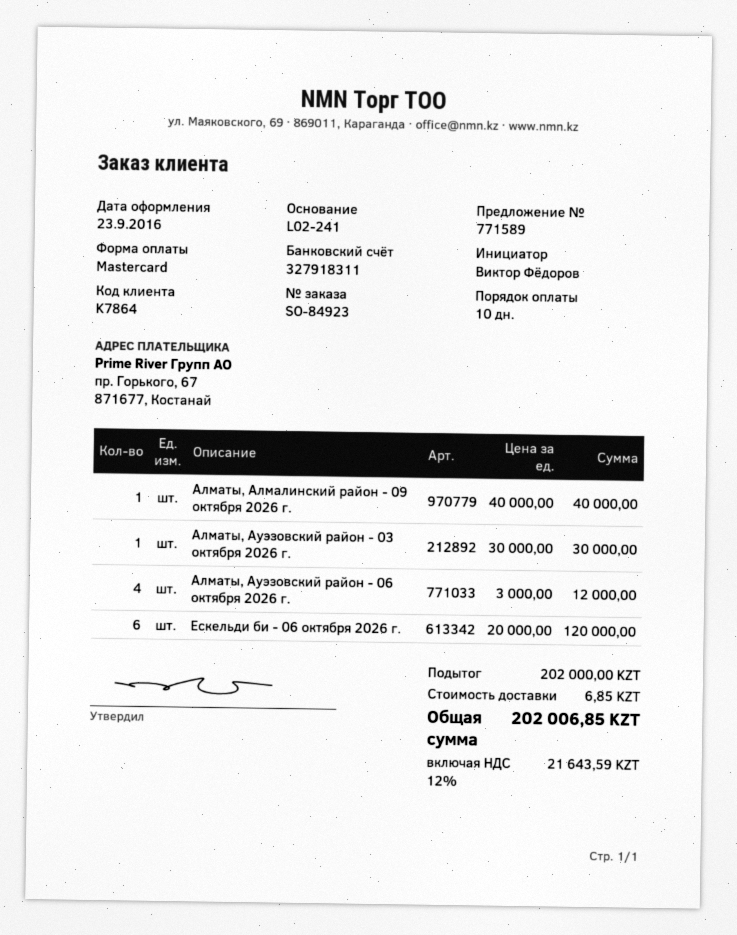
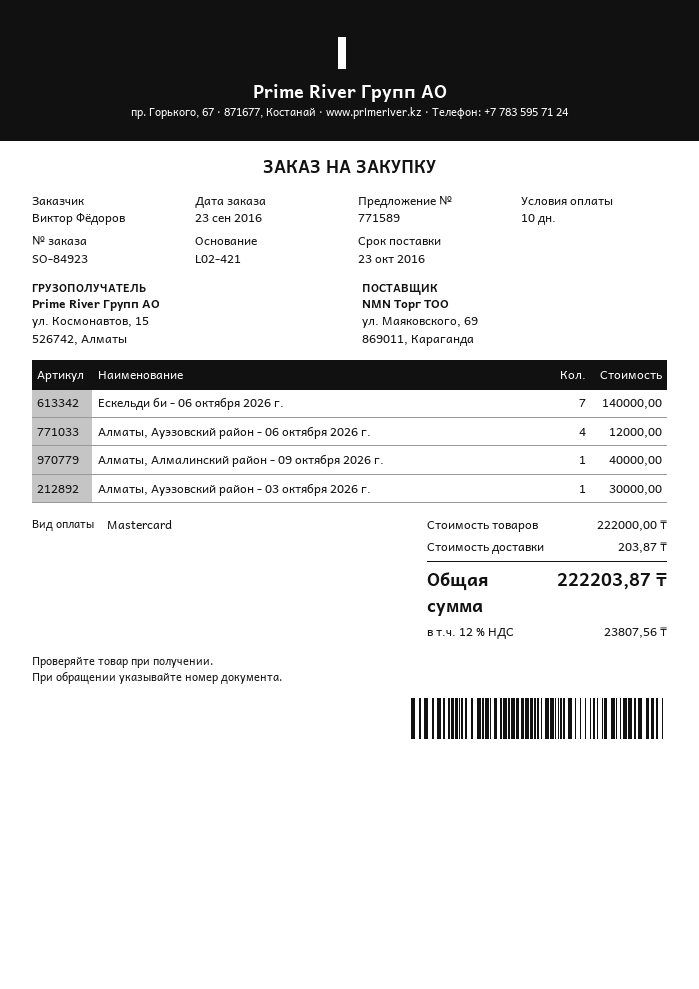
reference: L02-241 -> L02-421
Ескельди би - 06 октября 2026 г.: 6 for 120000.00 -> 7 for 140000.00
subtotal: 202000.00 -> 222000.00
shipping: 6.85 -> 203.87
tax: 12% = 21643.59 -> 12% = 23807.56
total: 202006.85 -> 222203.87

